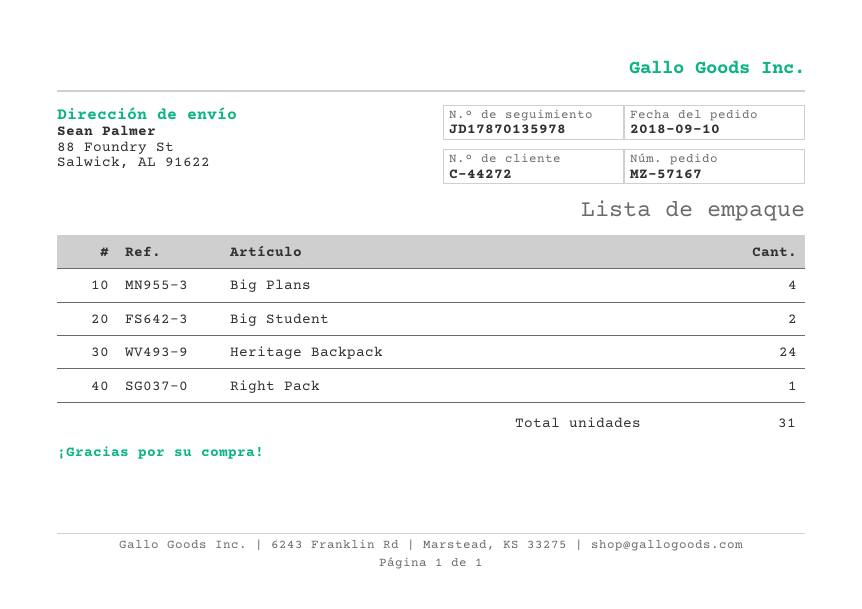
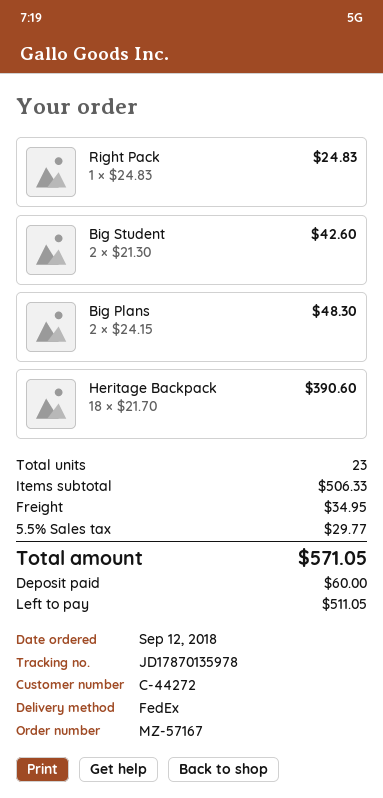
order date: 2018-09-10 -> 2018-09-12
Big Plans: 4 -> 2
Heritage Backpack: 24 -> 18
total quantity: 31 -> 23

